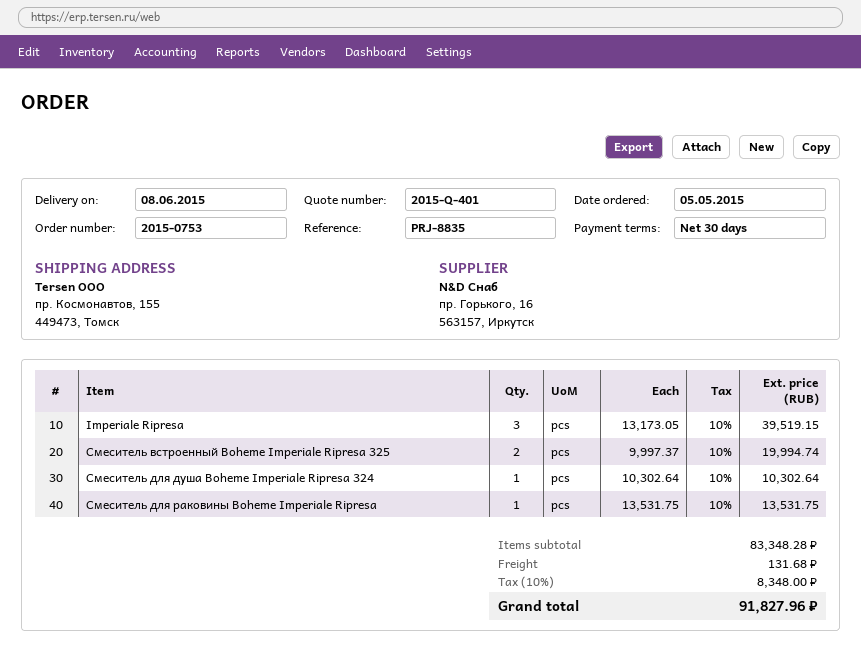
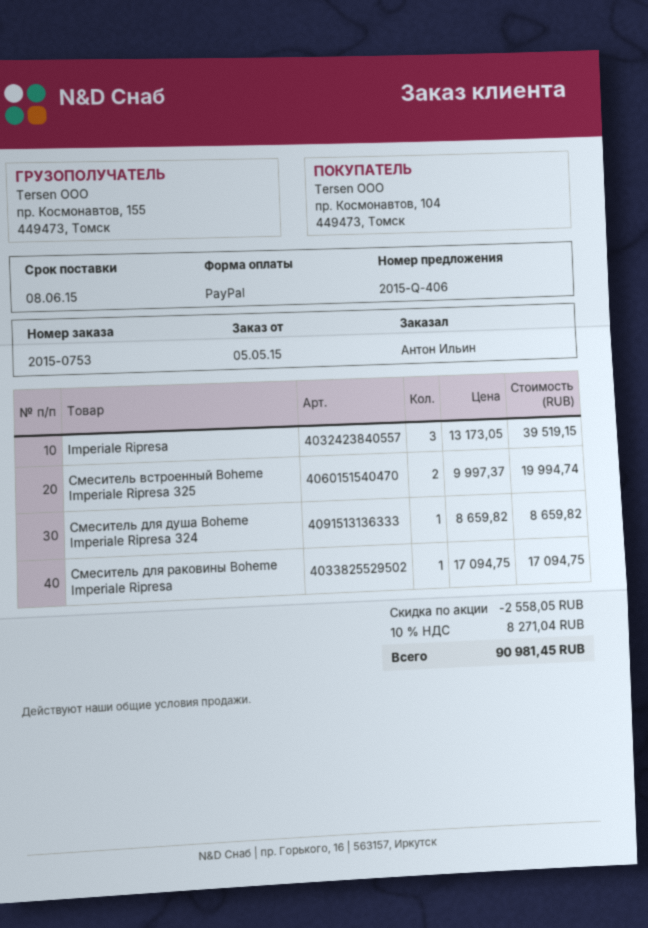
quote number: 2015-Q-401 -> 2015-Q-406
Смеситель для душа Boheme Imperiale Ripresa 324: 1 x 10302.64 = 10302.64 -> 1 x 8659.82 = 8659.82
Смеситель для раковины Boheme Imperiale Ripresa: 1 x 13531.75 = 13531.75 -> 1 x 17094.75 = 17094.75
discount: none -> 2558.05
shipping: 131.68 -> none
tax: 10% = 8348.00 -> 10% = 8271.04
total: 91827.96 -> 90981.45

